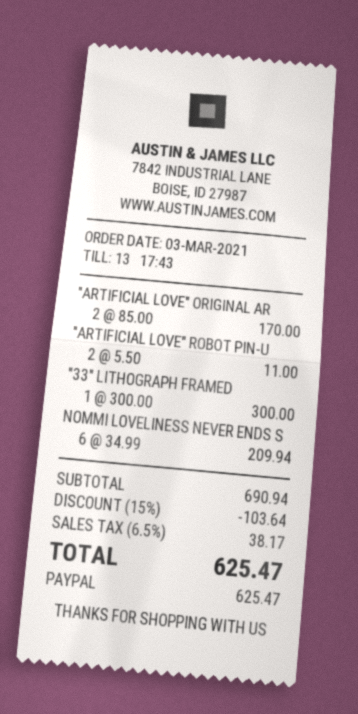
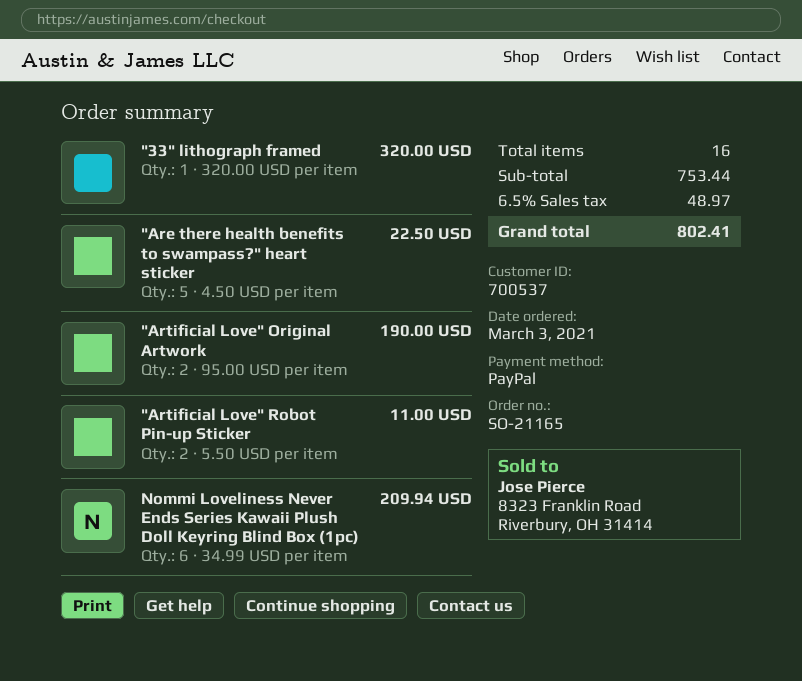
"ARTIFICIAL LOVE" ORIGINAL AR: 2 x 85.00 = 170.00 -> 2 x 95.00 = 190.00
"33" LITHOGRAPH FRAMED: 1 x 300.00 = 300.00 -> 1 x 320.00 = 320.00
"Are there health benefits to swampass?" heart sticker: none -> 5 x 4.50 = 22.50
subtotal: 690.94 -> 753.44
discount: 15% = 103.64 -> none
tax: 6.5% = 38.17 -> 6.5% = 48.97
total: 625.47 -> 802.41

